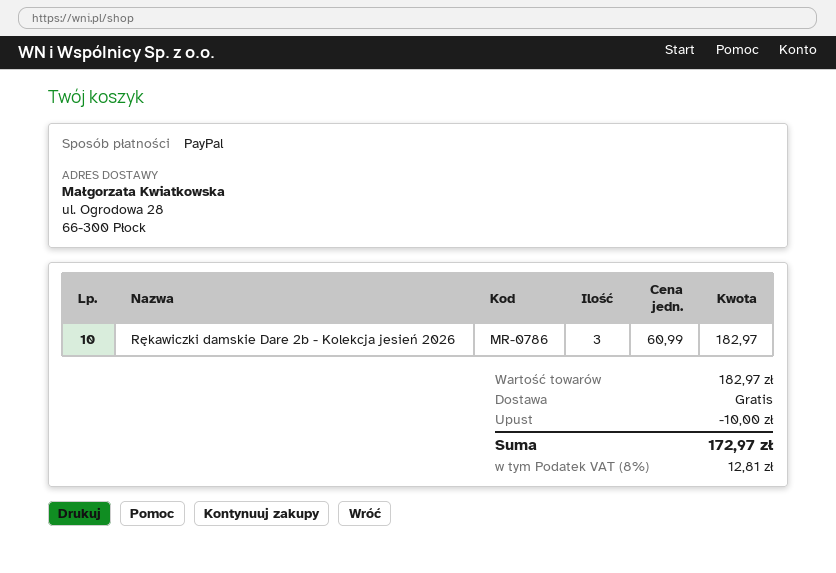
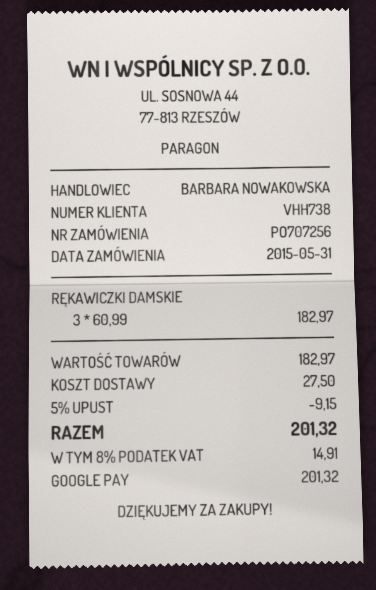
payment method: PayPal -> Google Pay
discount: 10.00 -> 9.15
shipping: 0.00 -> 27.50
tax: 8% = 12.81 -> 8% = 14.91
total: 172.97 -> 201.32

